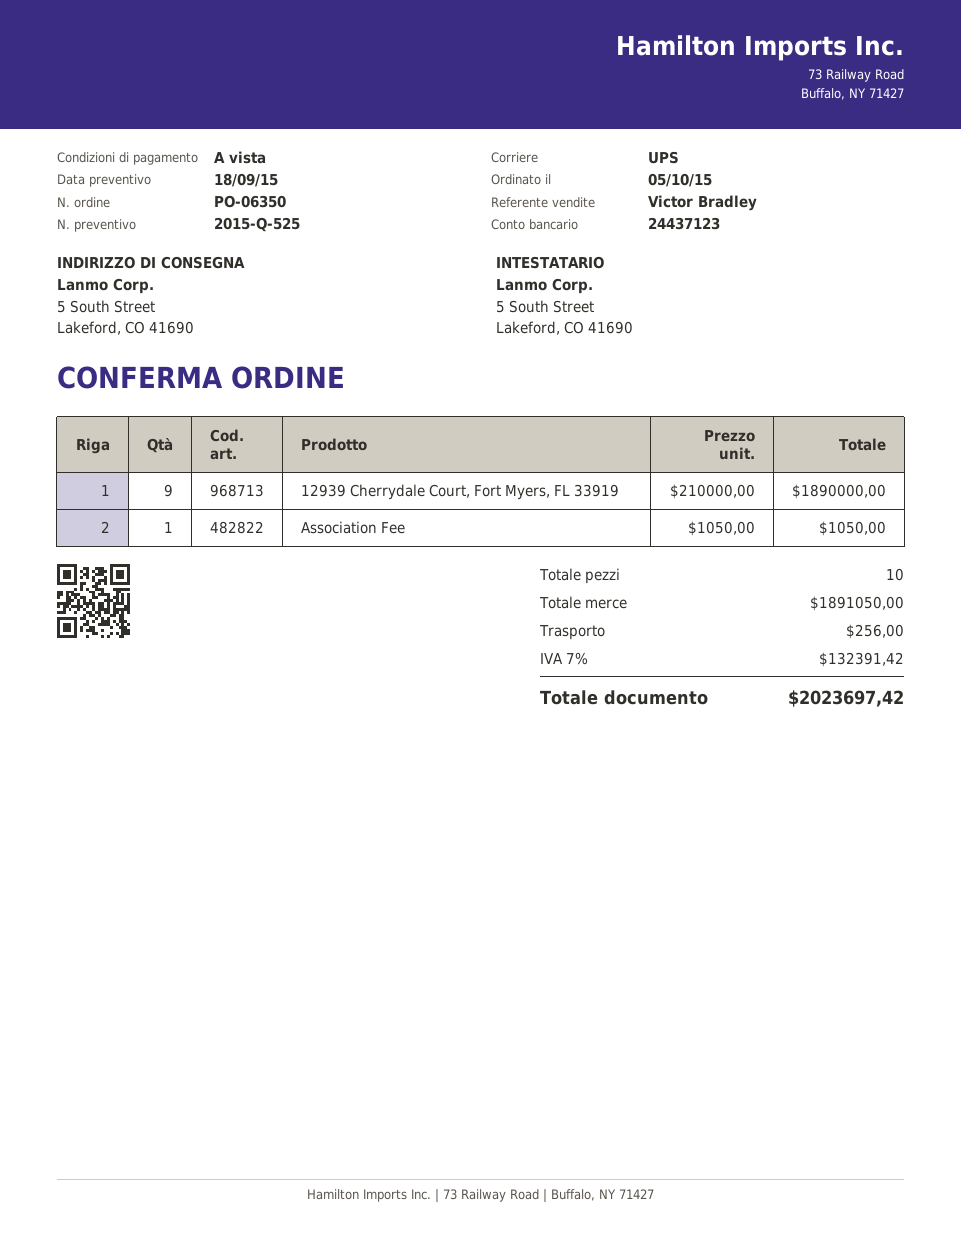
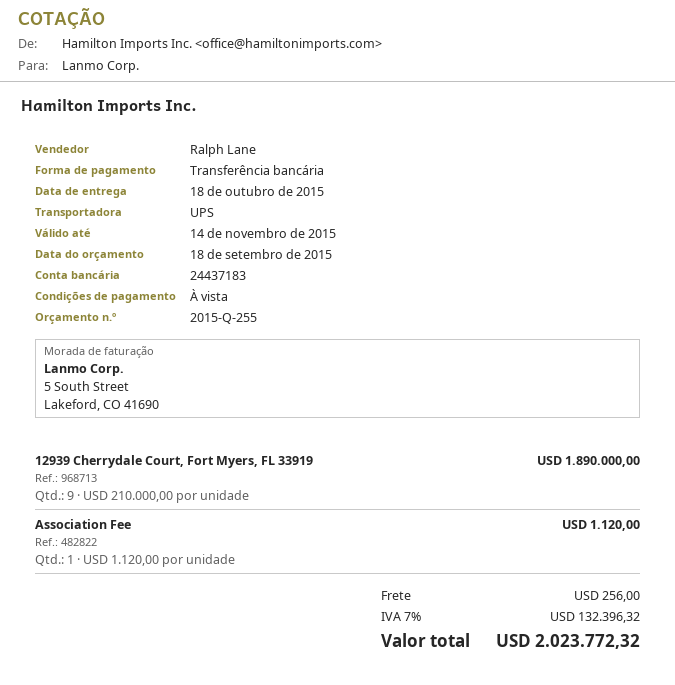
quote number: 2015-Q-525 -> 2015-Q-255
sales rep: Victor Bradley -> Ralph Lane
bank account: 24437123 -> 24437183
Association Fee: 1 x 1050.00 = 1050.00 -> 1 x 1120.00 = 1120.00
tax: 7% = 132391.42 -> 7% = 132396.32
total: 2023697.42 -> 2023772.32

